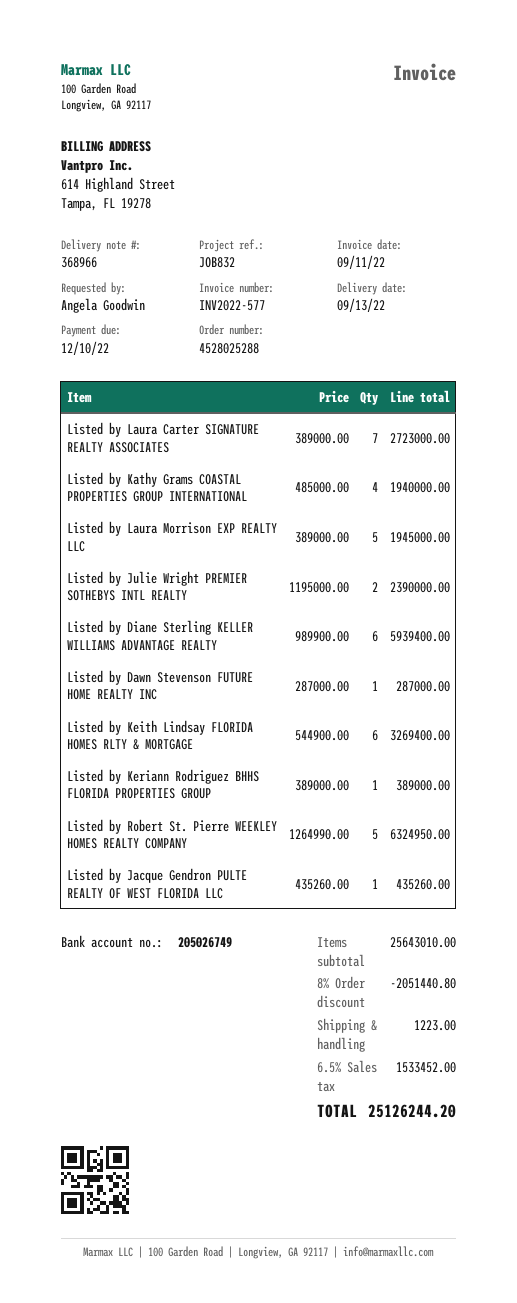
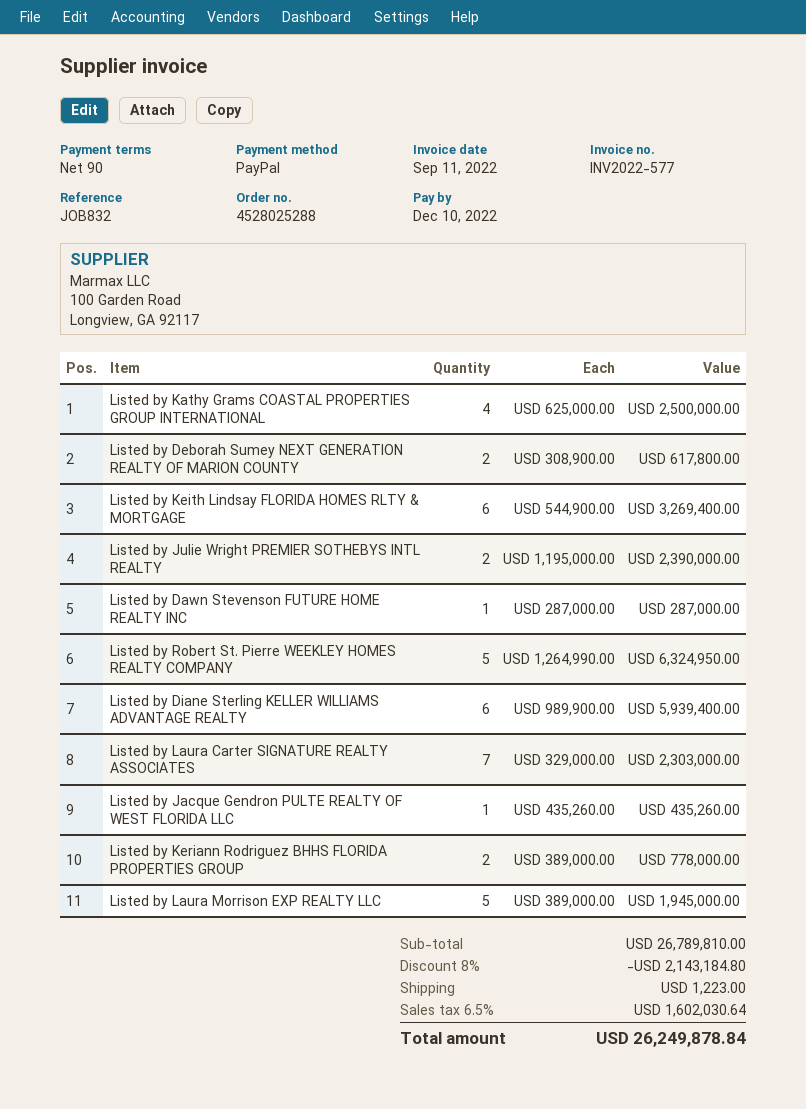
Listed by Laura Carter SIGNATURE REALTY ASSOCIATES: 7 x 389000.00 = 2723000.00 -> 7 x 329000.00 = 2303000.00
Listed by Kathy Grams COASTAL PROPERTIES GROUP INTERNATIONAL: 4 x 485000.00 = 1940000.00 -> 4 x 625000.00 = 2500000.00
Listed by Keriann Rodriguez BHHS FLORIDA PROPERTIES GROUP: 1 x 389000.00 = 389000.00 -> 2 x 389000.00 = 778000.00
Listed by Deborah Sumey NEXT GENERATION REALTY OF MARION COUNTY: none -> 2 x 308900.00 = 617800.00
subtotal: 25643010.00 -> 26789810.00
discount: 8% = 2051440.80 -> 8% = 2143184.80
tax: 6.5% = 1533452.00 -> 6.5% = 1602030.64
total: 25126244.20 -> 26249878.84

